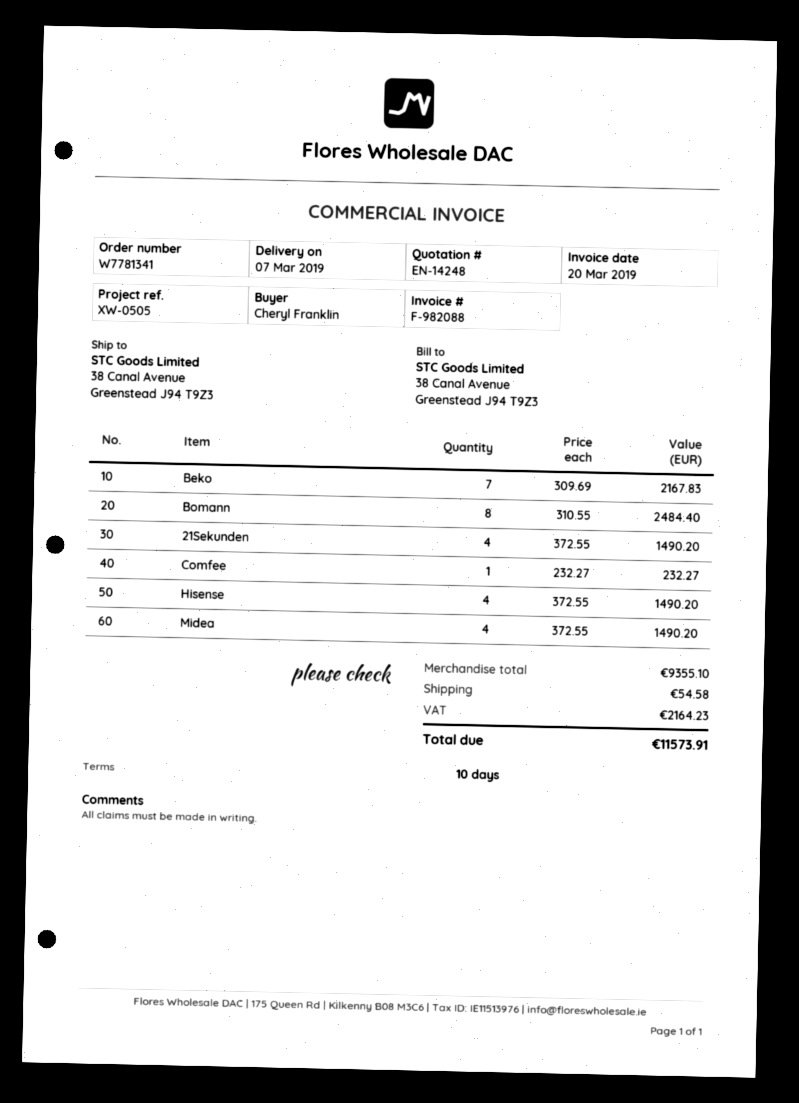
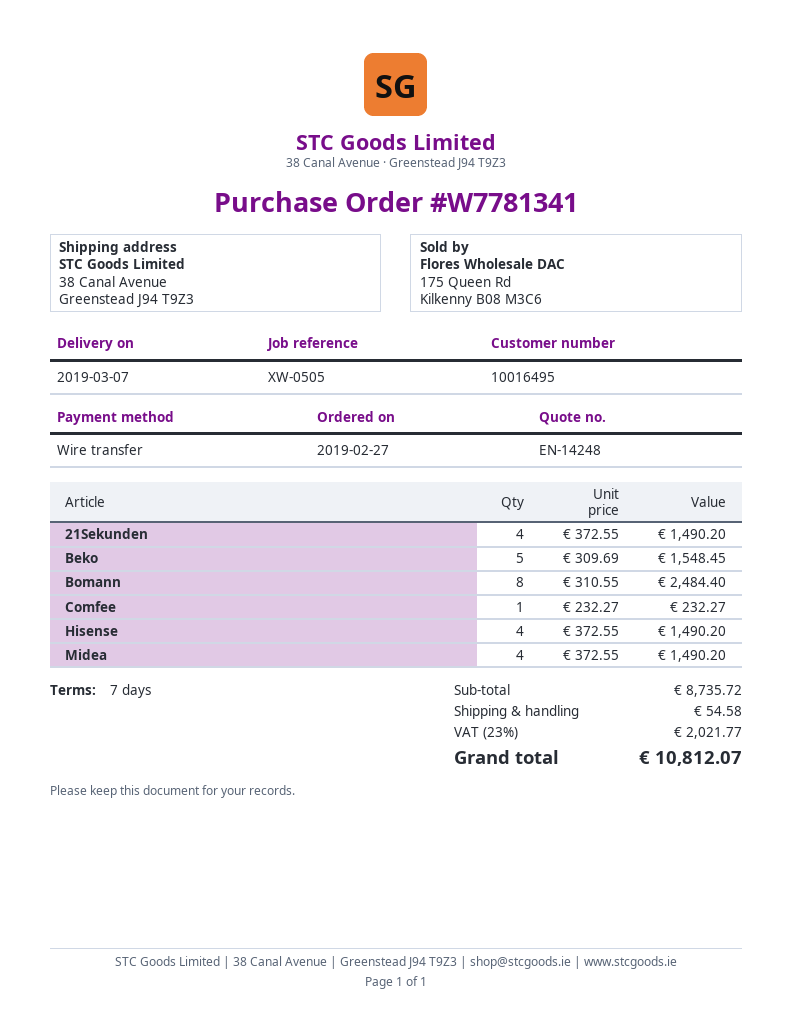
payment terms: 10 days -> 7 days
Beko: 7 x 309.69 = 2167.83 -> 5 x 309.69 = 1548.45
subtotal: 9355.10 -> 8735.72
tax: 2164.23 -> 2021.77
total: 11573.91 -> 10812.07

